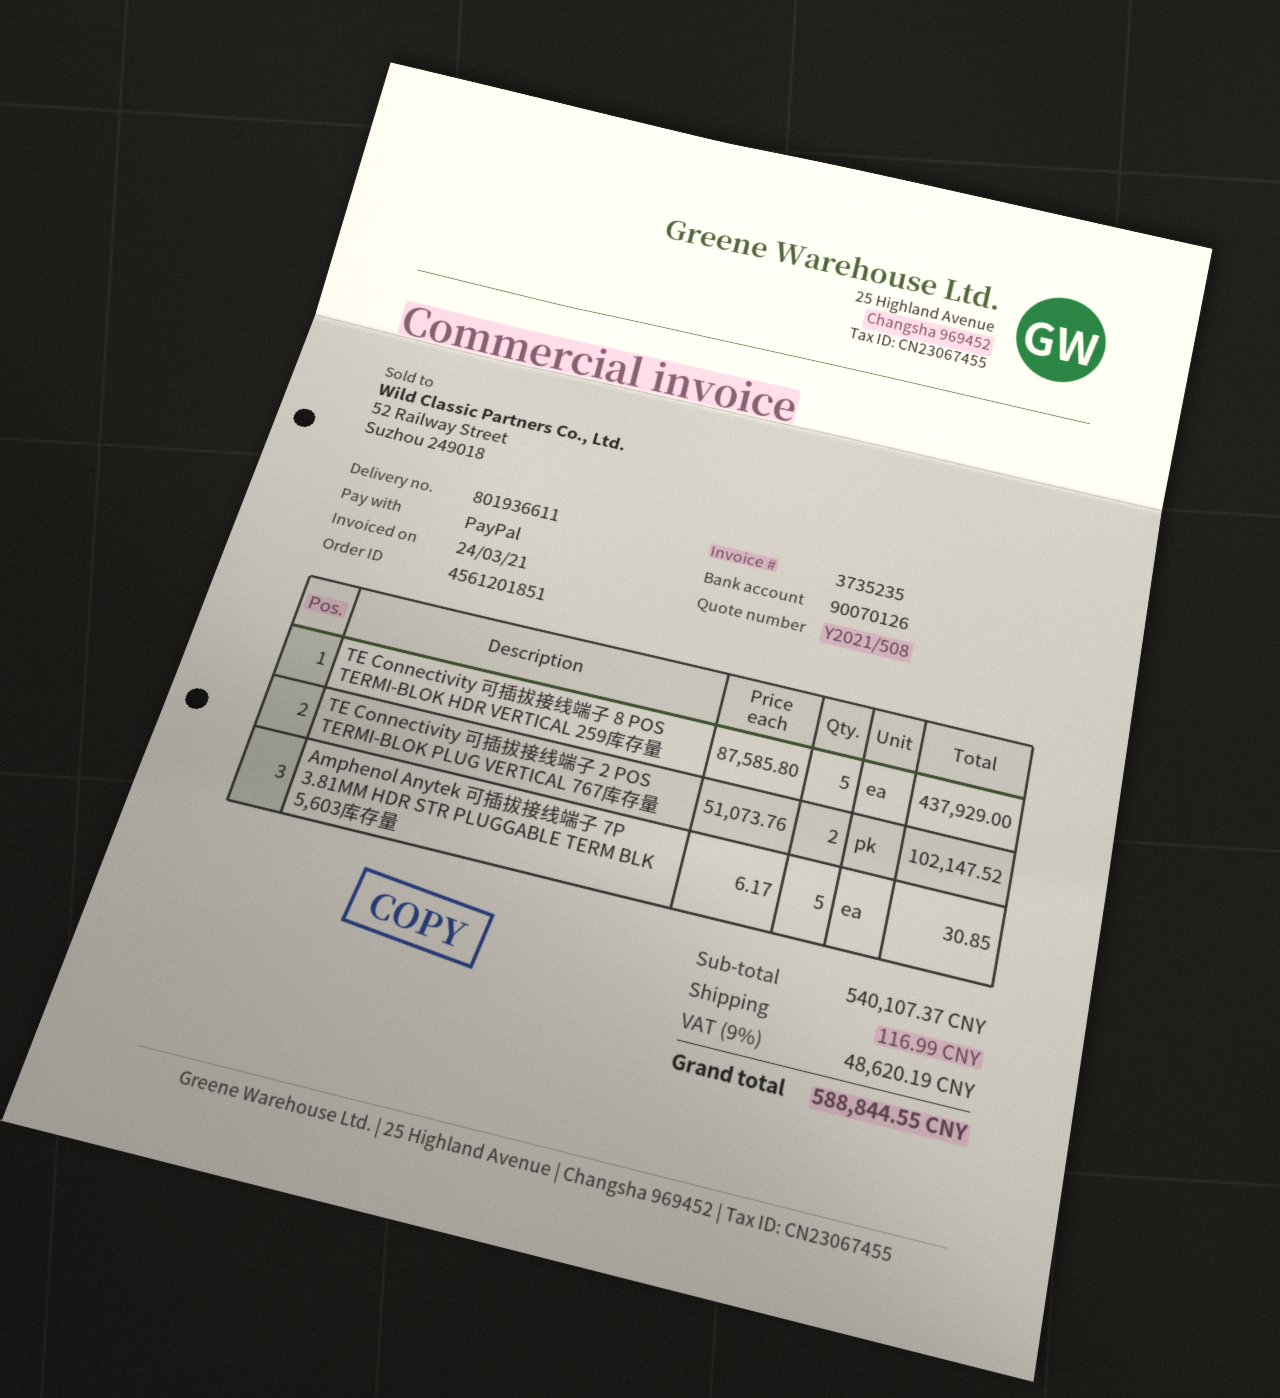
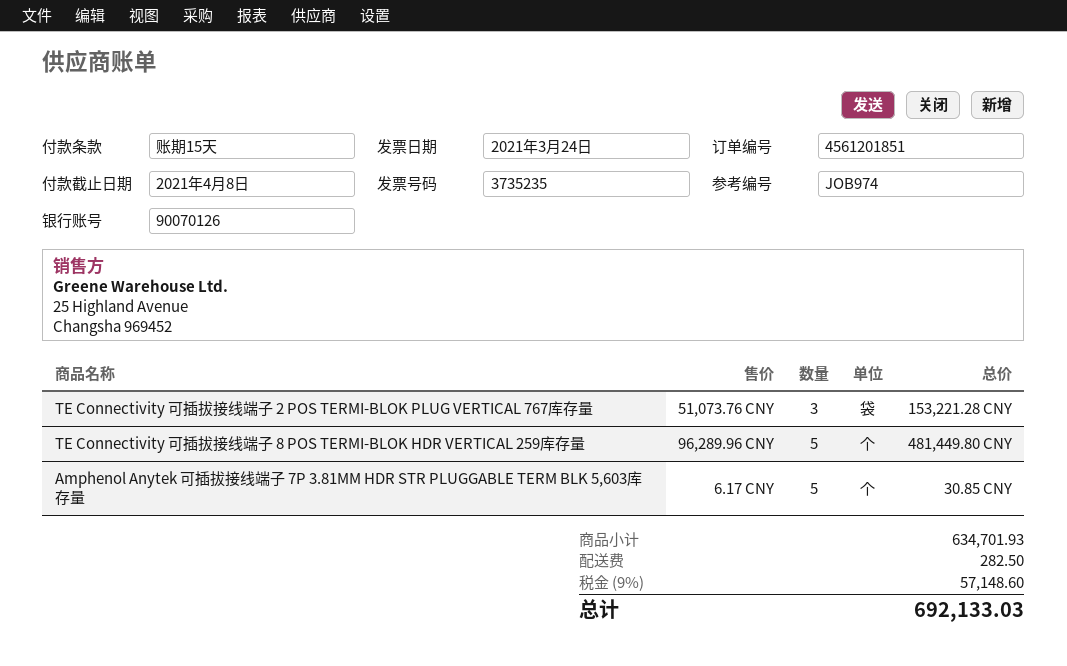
TE Connectivity 可插拔接线端子 8 POS TERMI-BLOK HDR VERTICAL 259库存量: 5 x 87585.80 = 437929.00 -> 5 x 96289.96 = 481449.80
TE Connectivity 可插拔接线端子 2 POS TERMI-BLOK PLUG VERTICAL 767库存量: 2 x 51073.76 = 102147.52 -> 3 x 51073.76 = 153221.28
subtotal: 540107.37 -> 634701.93
shipping: 116.99 -> 282.50
tax: 9% = 48620.19 -> 9% = 57148.60
total: 588844.55 -> 692133.03

